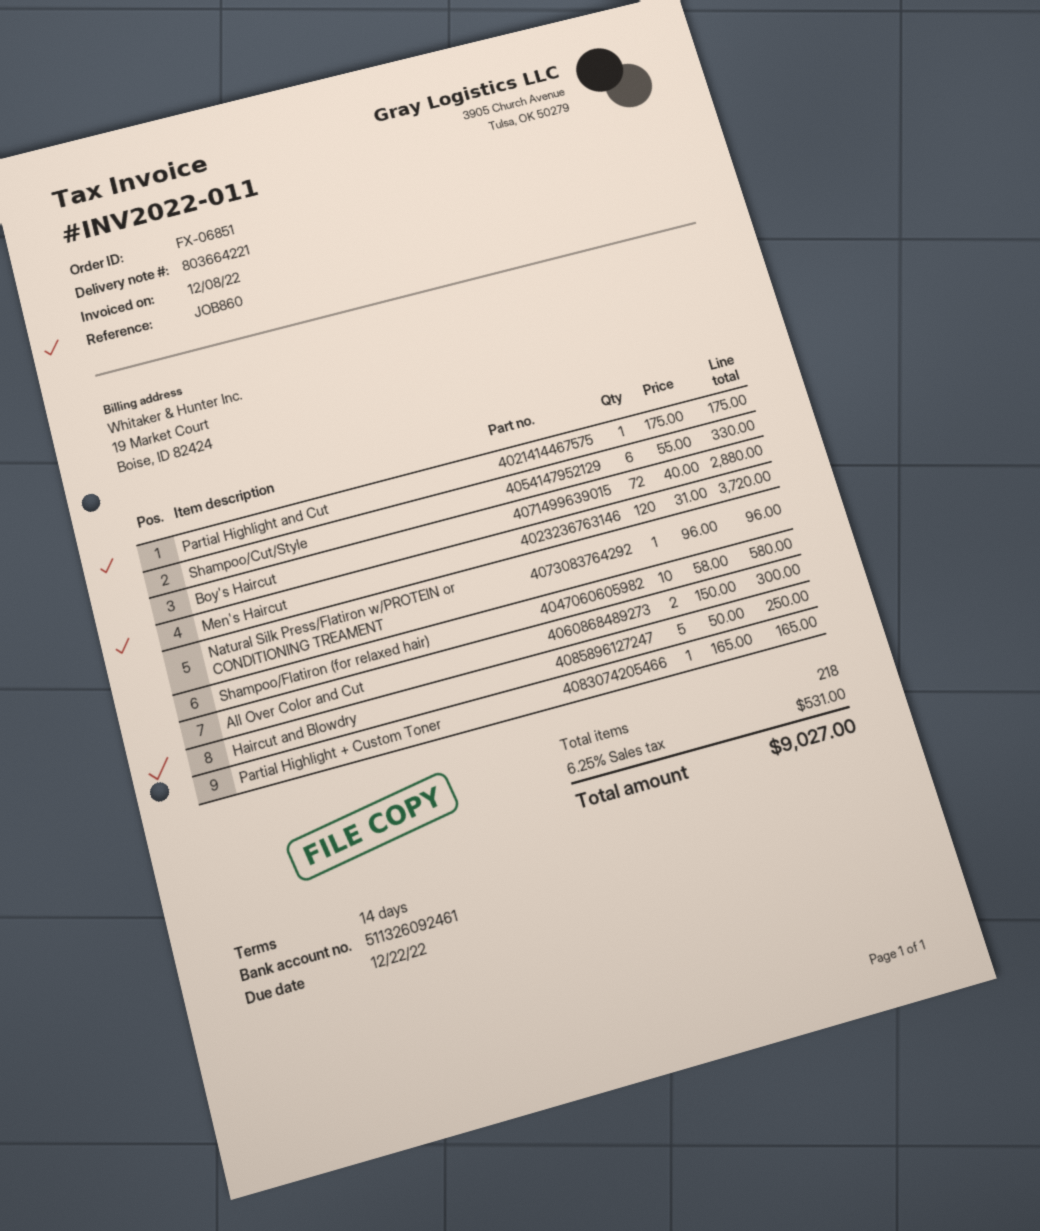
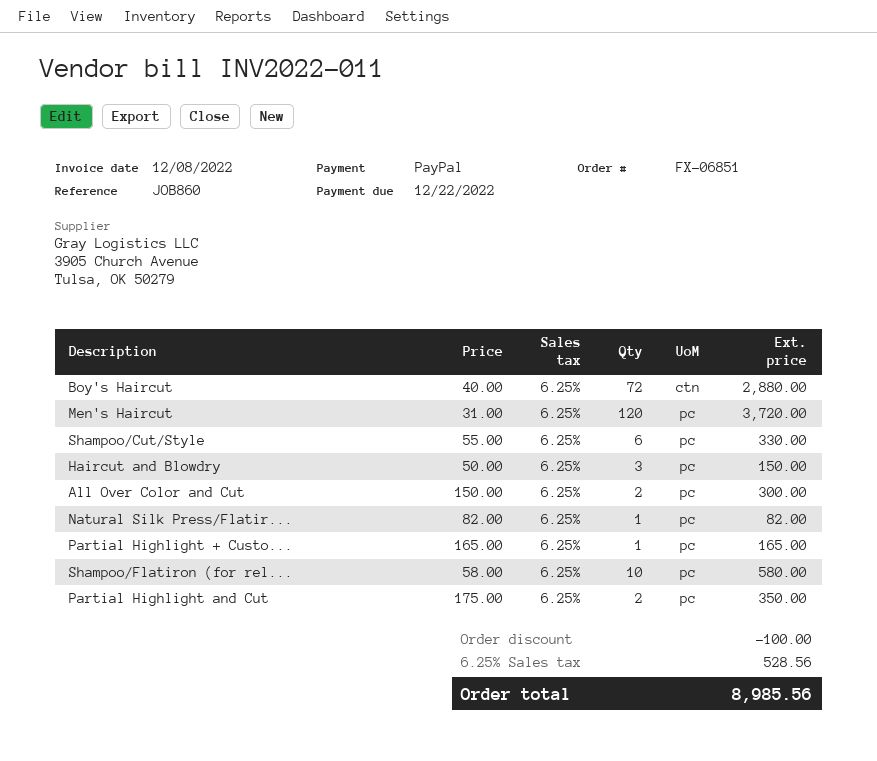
Partial Highlight and Cut: 1 x 175.00 = 175.00 -> 2 x 175.00 = 350.00
Natural Silk Press/Flatiron w/PROTEIN or CONDITIONING TREAMENT: 1 x 96.00 = 96.00 -> 1 x 82.00 = 82.00
Haircut and Blowdry: 5 x 50.00 = 250.00 -> 3 x 50.00 = 150.00
discount: none -> 100.00
tax: 6.25% = 531.00 -> 6.25% = 528.56
total: 9027.00 -> 8985.56

